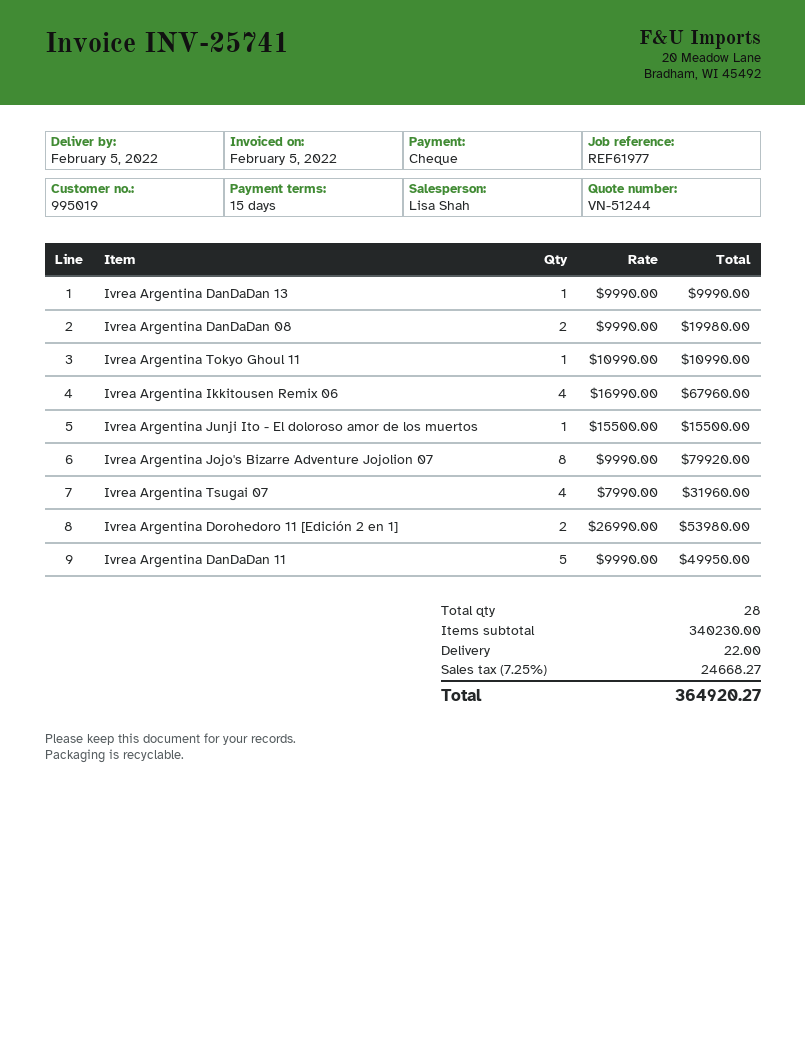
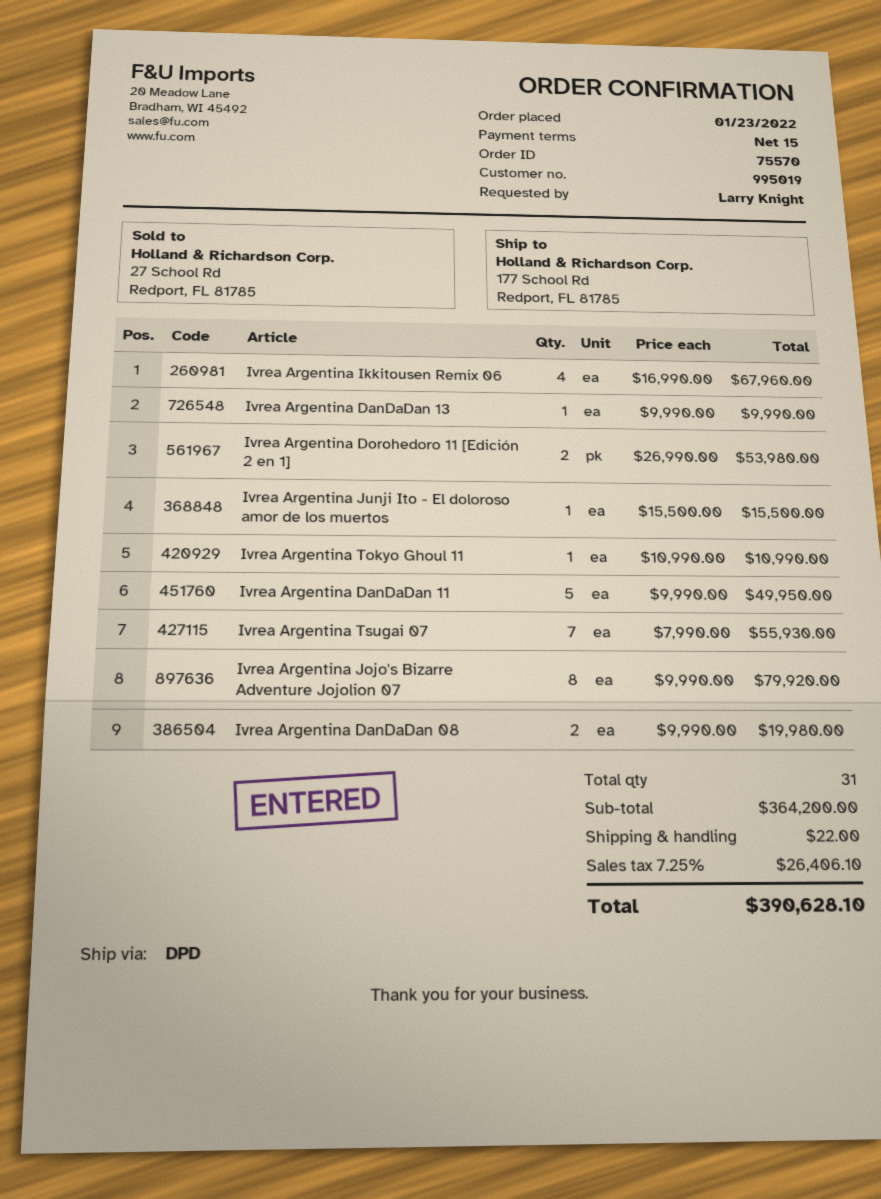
Ivrea Argentina Tsugai 07: 4 x 7990.00 = 31960.00 -> 7 x 7990.00 = 55930.00
total quantity: 28 -> 31
subtotal: 340230.00 -> 364200.00
tax: 7.25% = 24668.27 -> 7.25% = 26406.10
total: 364920.27 -> 390628.10

